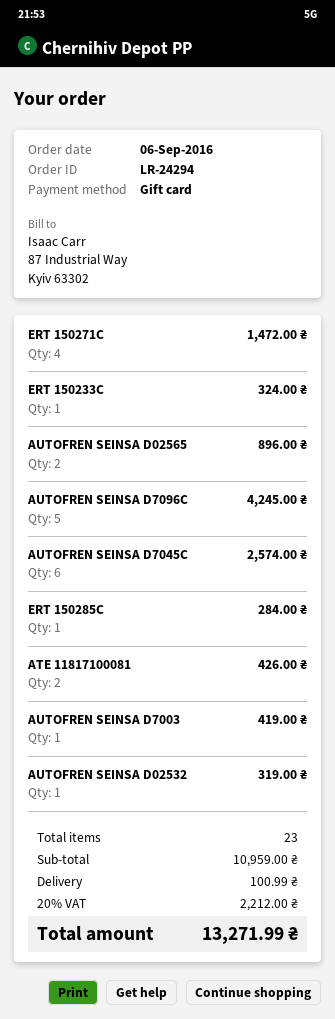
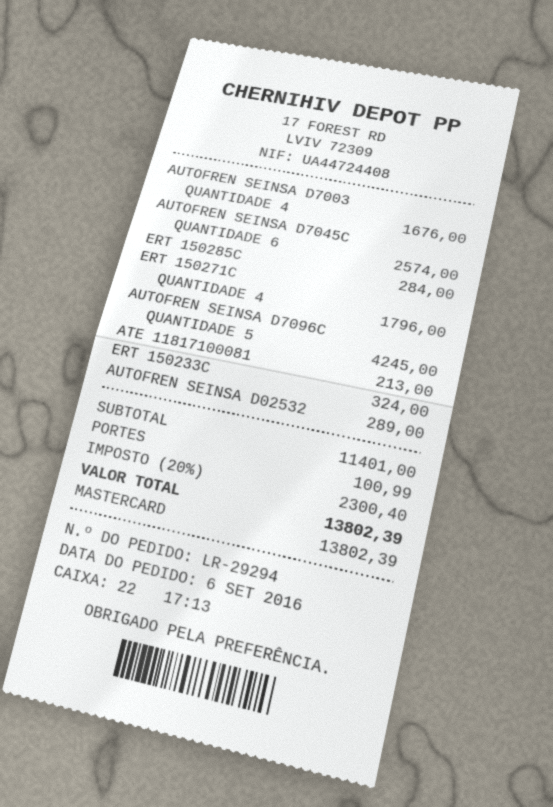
order number: LR-24294 -> LR-29294
payment method: gift card -> Mastercard
ERT 150271C: 4 for 1472.00 -> 4 for 1796.00
AUTOFREN SEINSA D02565: 2 for 896.00 -> none
ATE 11817100081: 2 for 426.00 -> 1 for 213.00
AUTOFREN SEINSA D7003: 1 for 419.00 -> 4 for 1676.00
AUTOFREN SEINSA D02532: 1 for 319.00 -> 1 for 289.00
subtotal: 10959.00 -> 11401.00
tax: 20% = 2212.00 -> 20% = 2300.40
total: 13271.99 -> 13802.39

